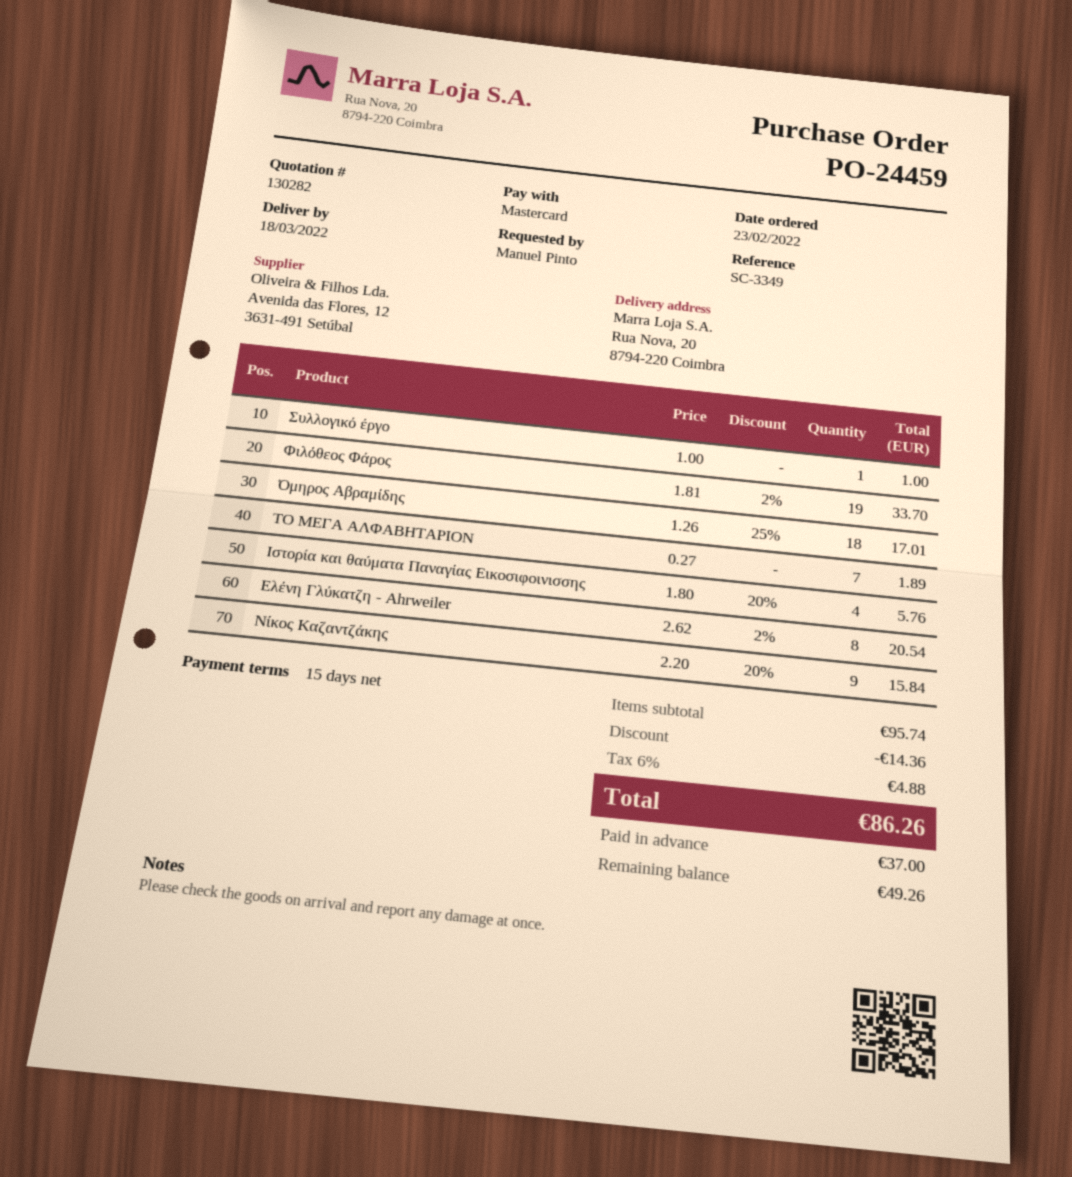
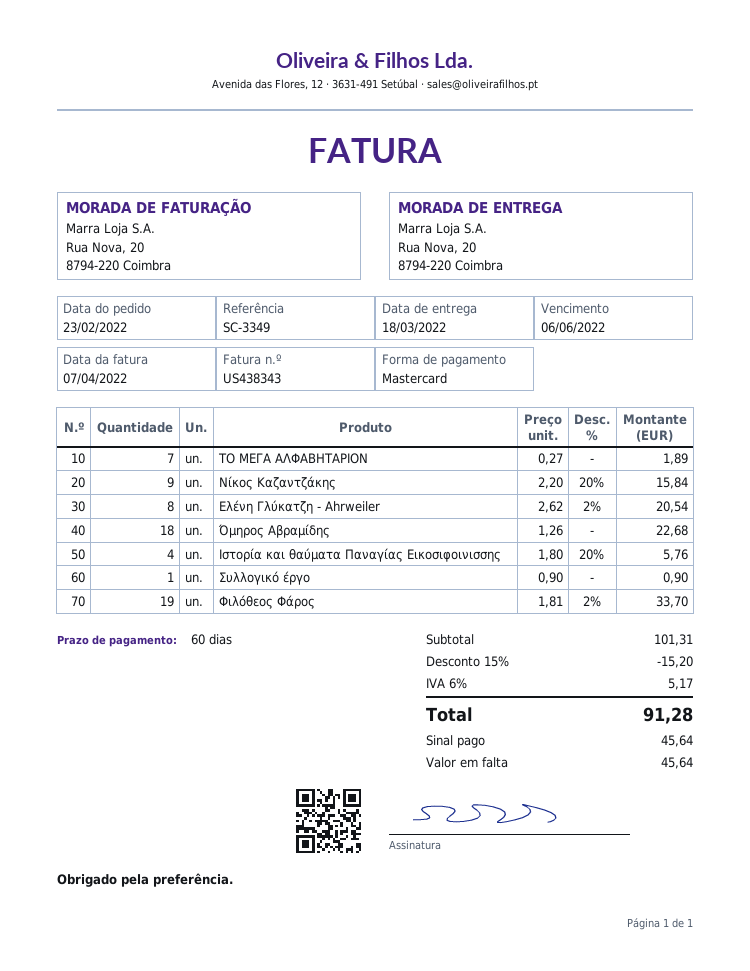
payment terms: 15 days -> 60 days
Συλλογικό έργο: 1 x 1.00 = 1.00 -> 1 x 0.90 = 0.90
Όμηρος Αβραμίδης: 18 x 1.26 - 25% = 17.01 -> 18 x 1.26 = 22.68
subtotal: 95.74 -> 101.31
discount: 14.36 -> 15.20
tax: 6% = 4.88 -> 6% = 5.17
total: 86.26 -> 91.28
deposit: 37.00 -> 45.64
balance: 49.26 -> 45.64

